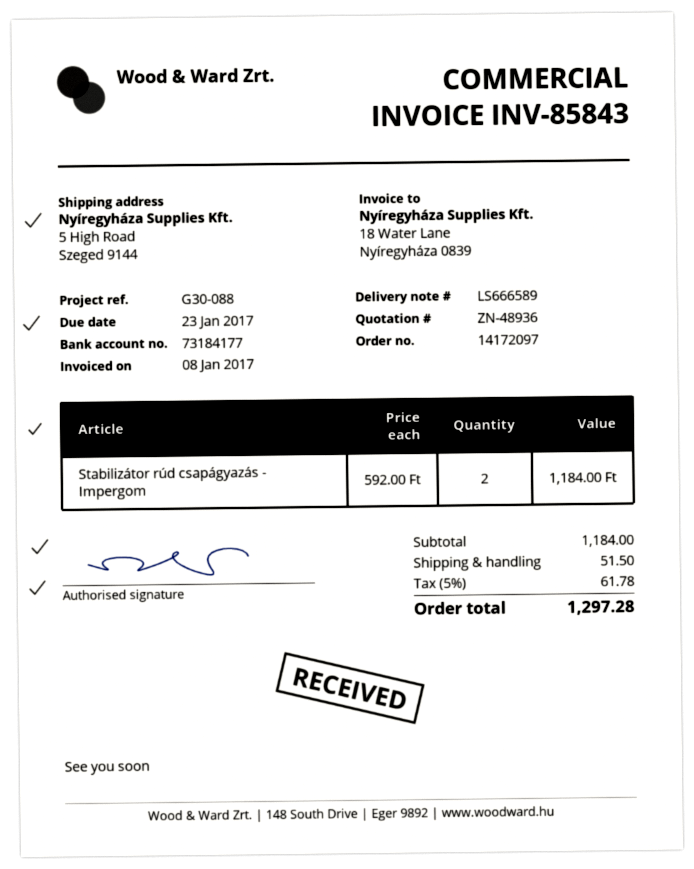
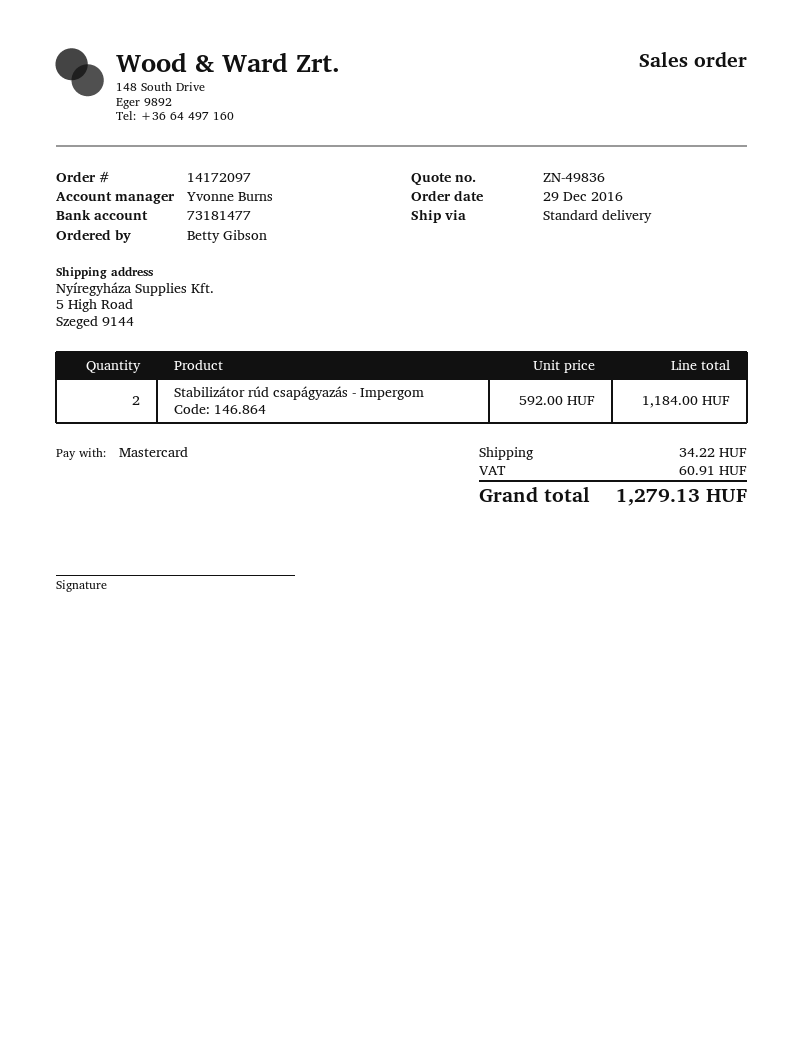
quote number: ZN-48936 -> ZN-49836
bank account: 73184177 -> 73181477
shipping: 51.50 -> 34.22
tax: 61.78 -> 60.91
total: 1297.28 -> 1279.13

